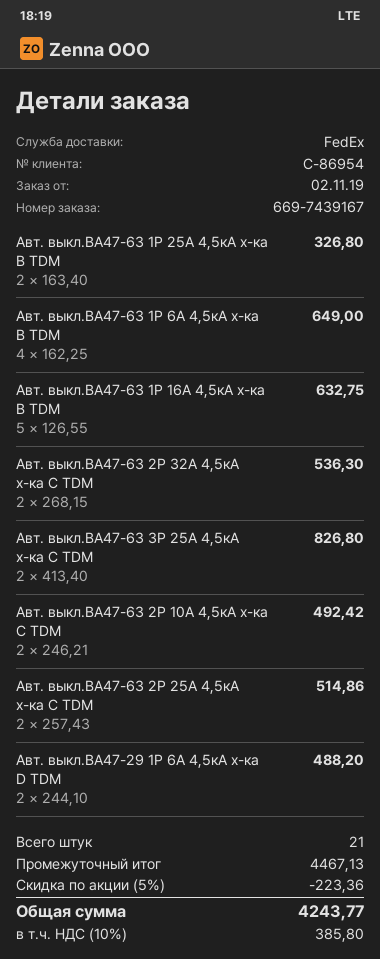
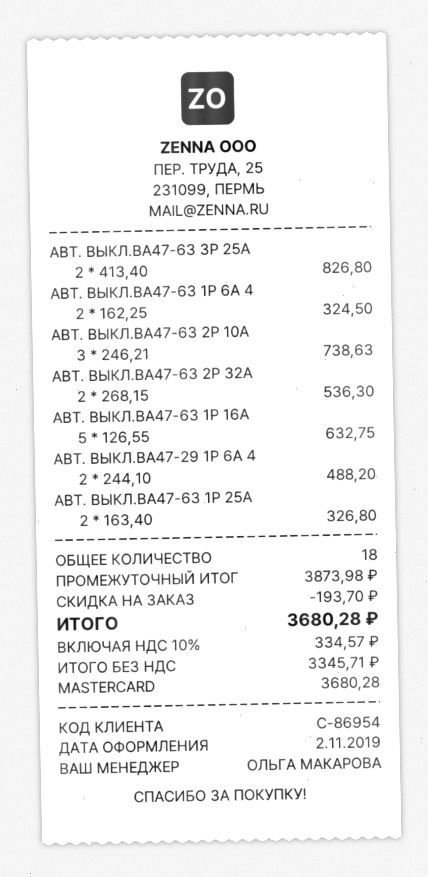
Авт. выкл.ВА47-63 1Р 6А 4,5кА х-ка B TDM: 4 x 162.25 = 649.00 -> 2 x 162.25 = 324.50
Авт. выкл.ВА47-63 2Р 10А 4,5кА х-ка С TDM: 2 x 246.21 = 492.42 -> 3 x 246.21 = 738.63
Авт. выкл.ВА47-63 2Р 25А 4,5кА х-ка С TDM: 2 x 257.43 = 514.86 -> none
total quantity: 21 -> 18
subtotal: 4467.13 -> 3873.98
discount: 223.36 -> 193.70
tax: 10% = 385.80 -> 10% = 334.57
total: 4243.77 -> 3680.28

